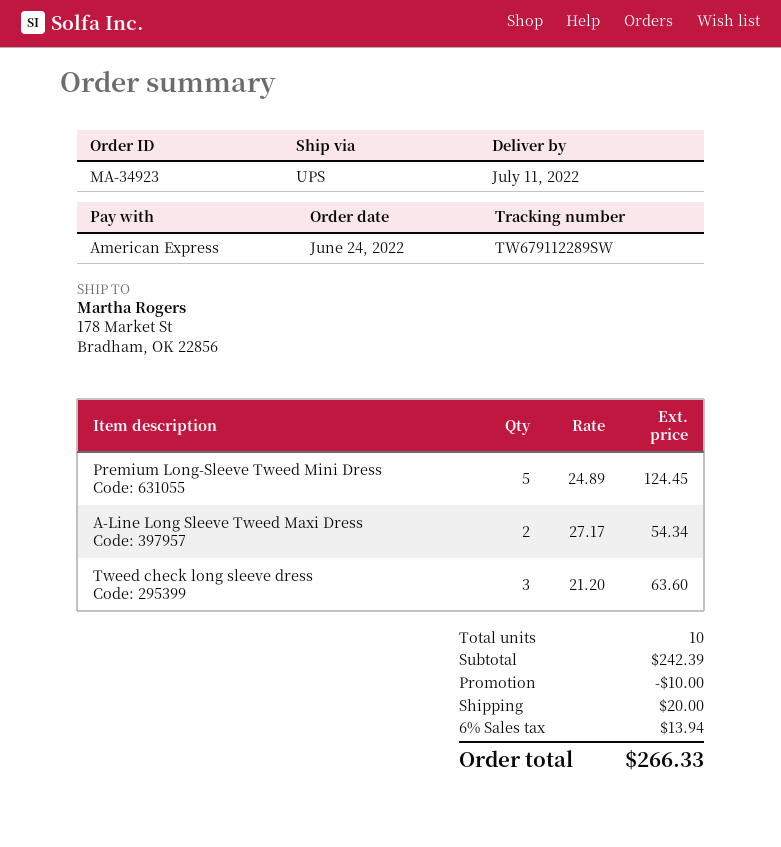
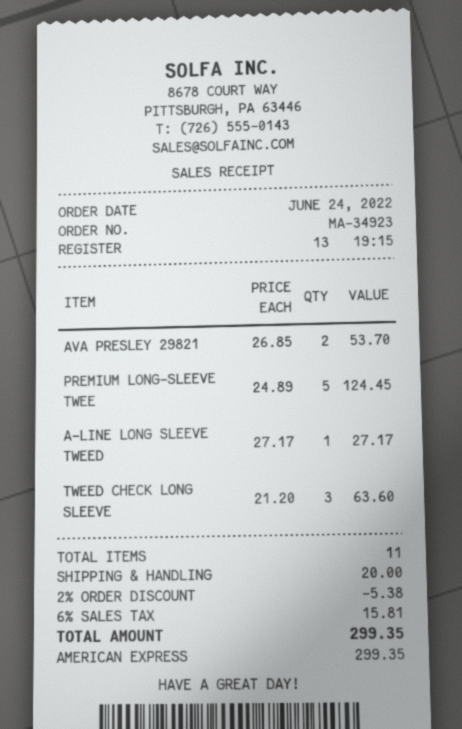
A-Line Long Sleeve Tweed Maxi Dress: 2 x 27.17 = 54.34 -> 1 x 27.17 = 27.17
AVA PRESLEY 29821: none -> 2 x 26.85 = 53.70
total quantity: 10 -> 11
discount: 10.00 -> 5.38
tax: 6% = 13.94 -> 6% = 15.81
total: 266.33 -> 299.35

